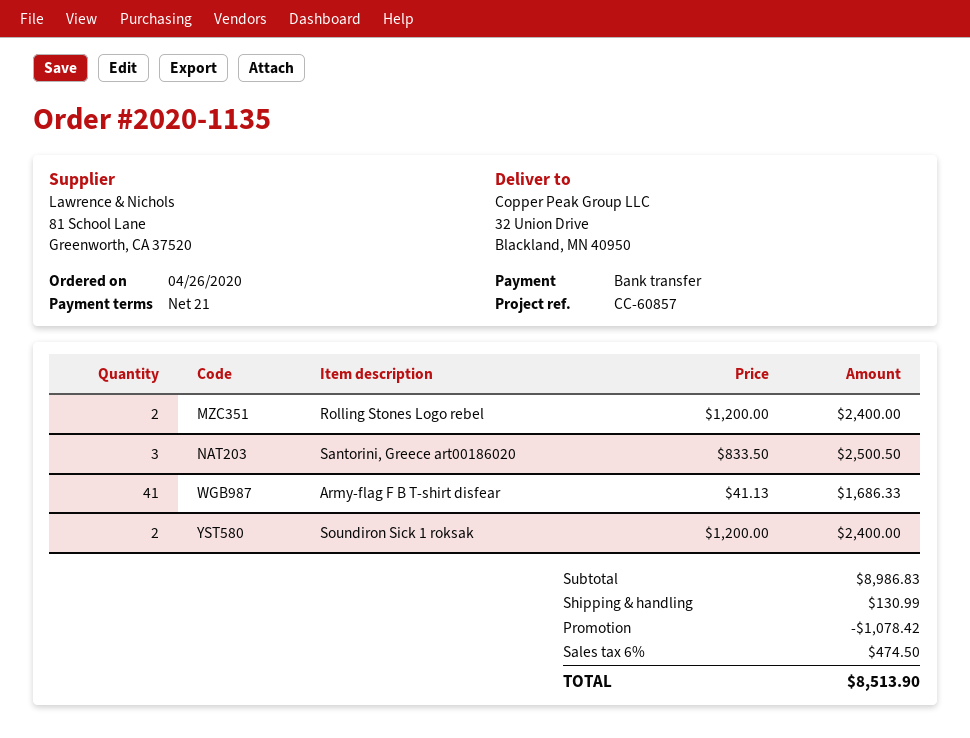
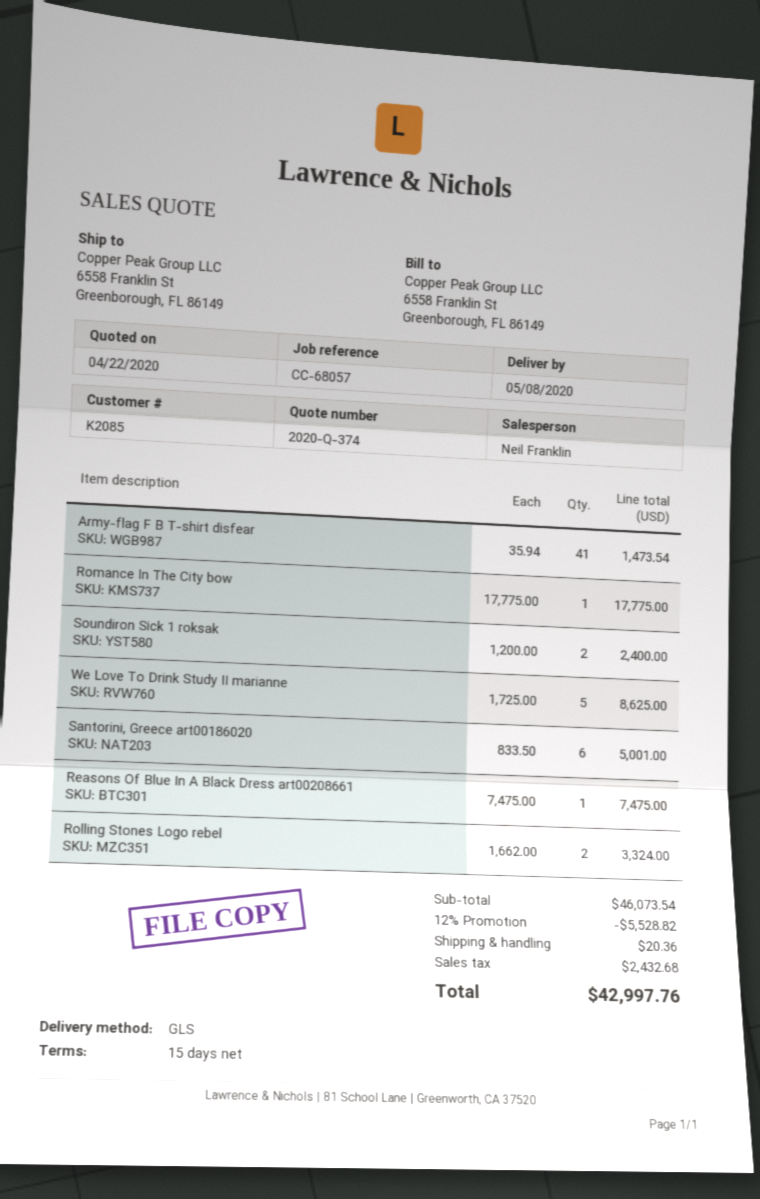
payment terms: 21 days -> 15 days
reference: CC-60857 -> CC-68057
ship to: 32 Union Drive, Blackland, MN 40950 -> 6558 Franklin St, Greenborough, FL 86149
Rolling Stones Logo rebel: 2 x 1200.00 = 2400.00 -> 2 x 1662.00 = 3324.00
Santorini, Greece art00186020: 3 x 833.50 = 2500.50 -> 6 x 833.50 = 5001.00
Army-flag F B T-shirt disfear: 41 x 41.13 = 1686.33 -> 41 x 35.94 = 1473.54
Romance In The City bow: none -> 1 x 17775.00 = 17775.00
We Love To Drink Study II marianne: none -> 5 x 1725.00 = 8625.00
Reasons Of Blue In A Black Dress art00208661: none -> 1 x 7475.00 = 7475.00
subtotal: 8986.83 -> 46073.54
discount: 1078.42 -> 5528.82
shipping: 130.99 -> 20.36
tax: 474.50 -> 2432.68
total: 8513.90 -> 42997.76

